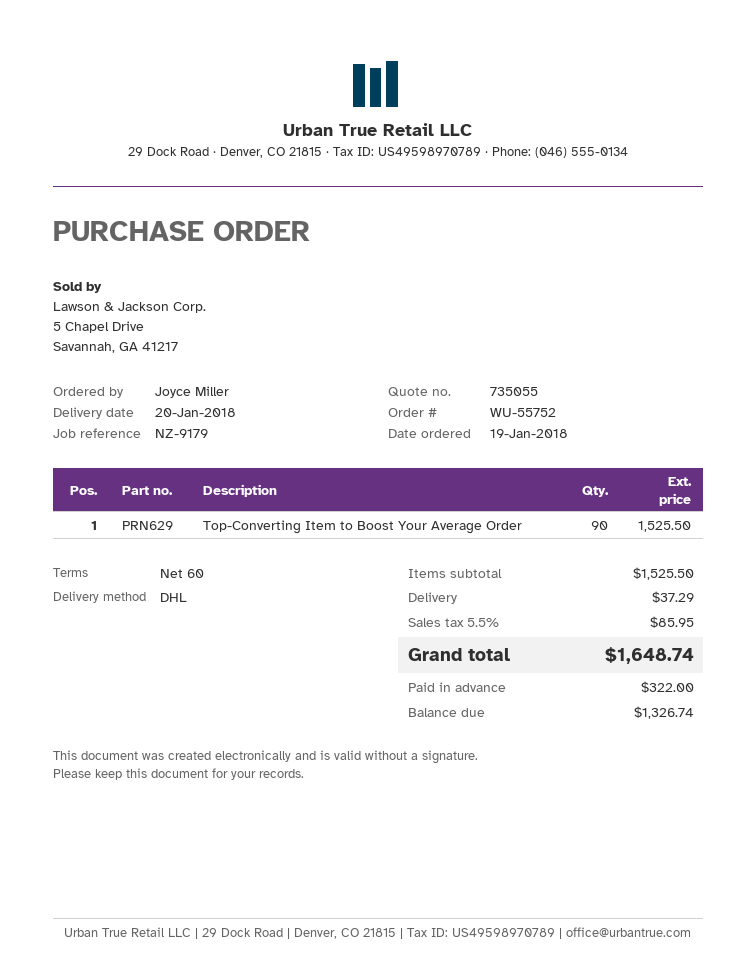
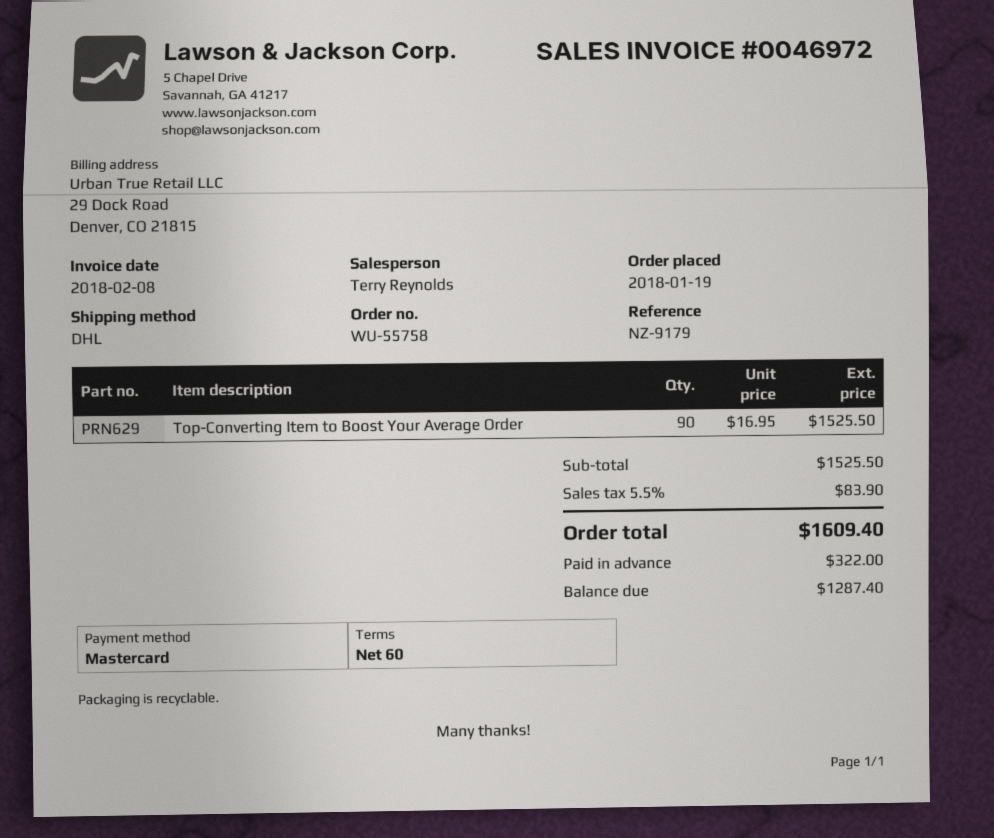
order number: WU-55752 -> WU-55758
shipping: 37.29 -> none
tax: 5.5% = 85.95 -> 5.5% = 83.90
total: 1648.74 -> 1609.40
balance: 1326.74 -> 1287.40

